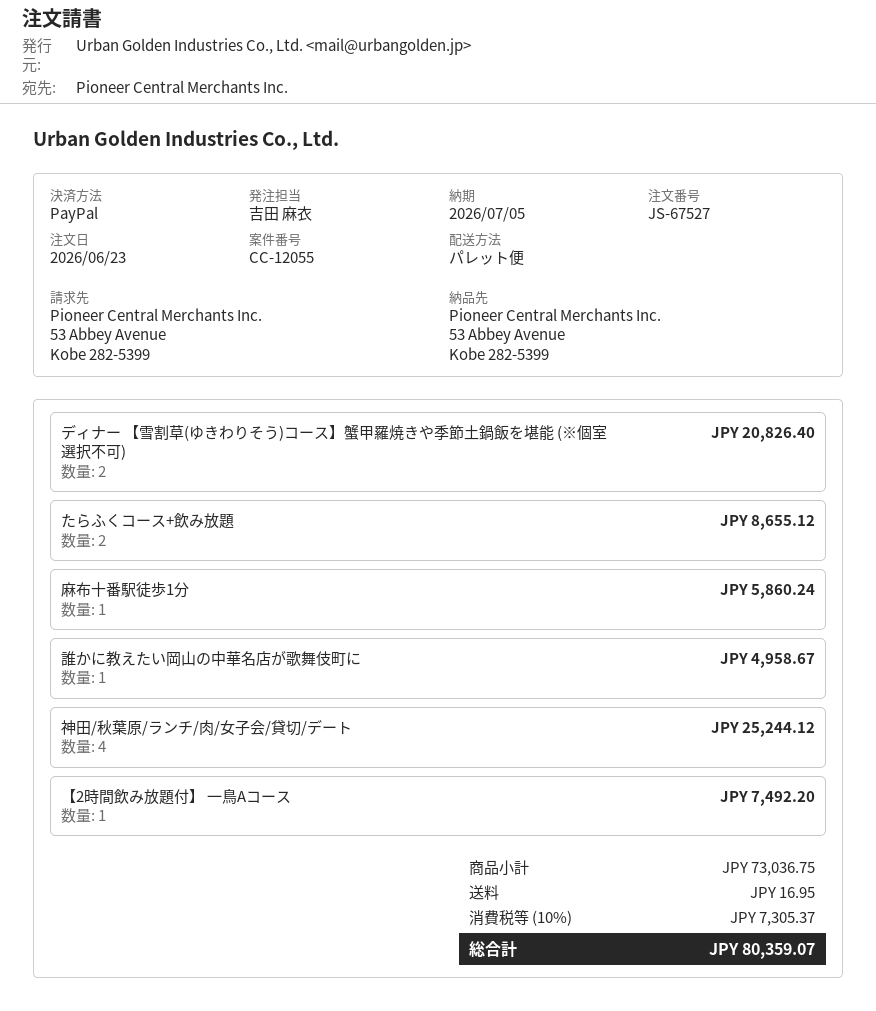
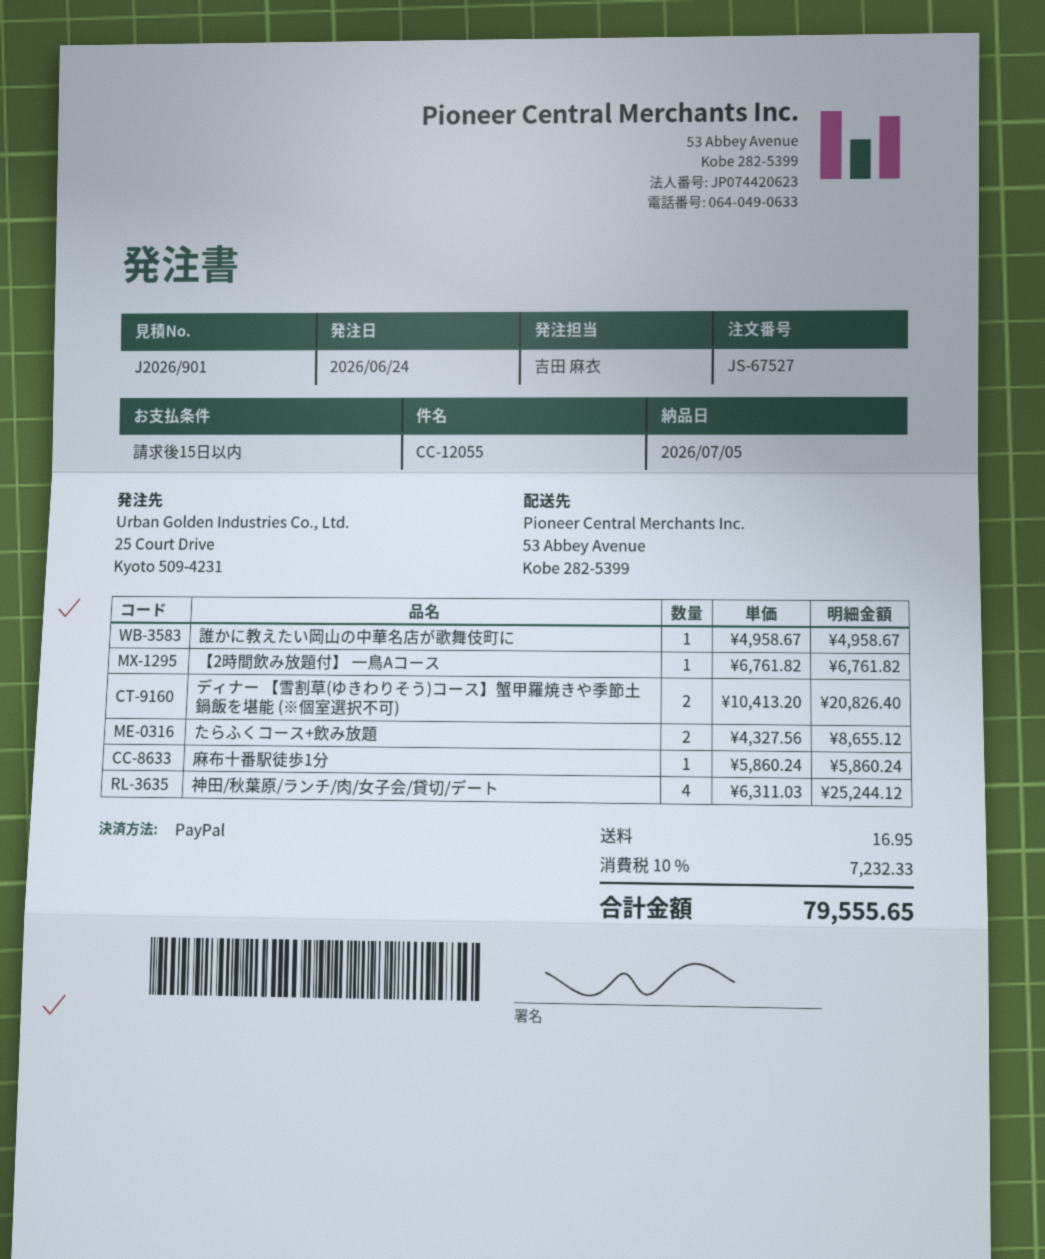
order date: 2026-06-23 -> 2026-06-24
【2時間飲み放題付】 一鳥Aコース: 1 for 7492.20 -> 1 for 6761.82
tax: 10% = 7305.37 -> 10% = 7232.33
total: 80359.07 -> 79555.65

